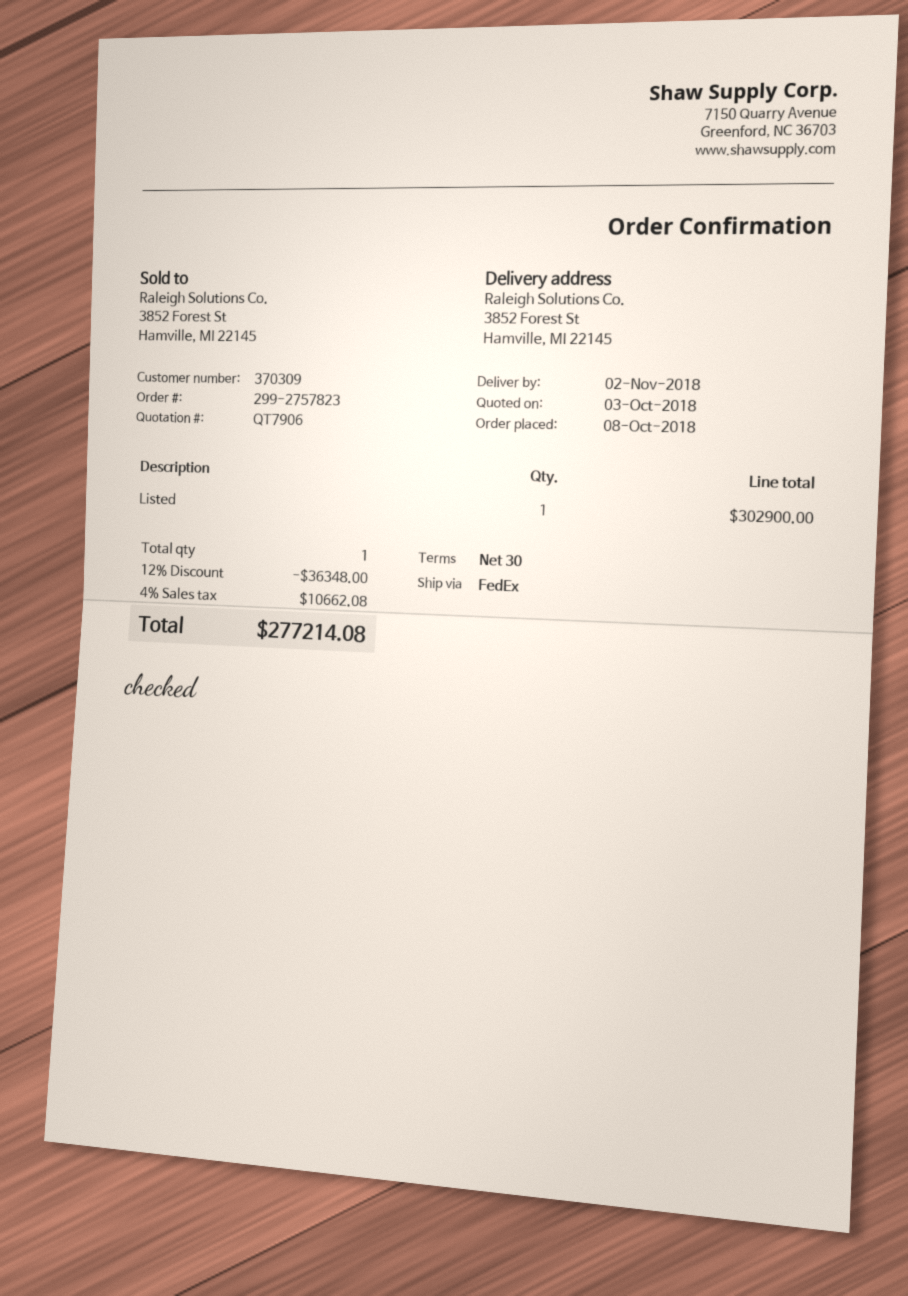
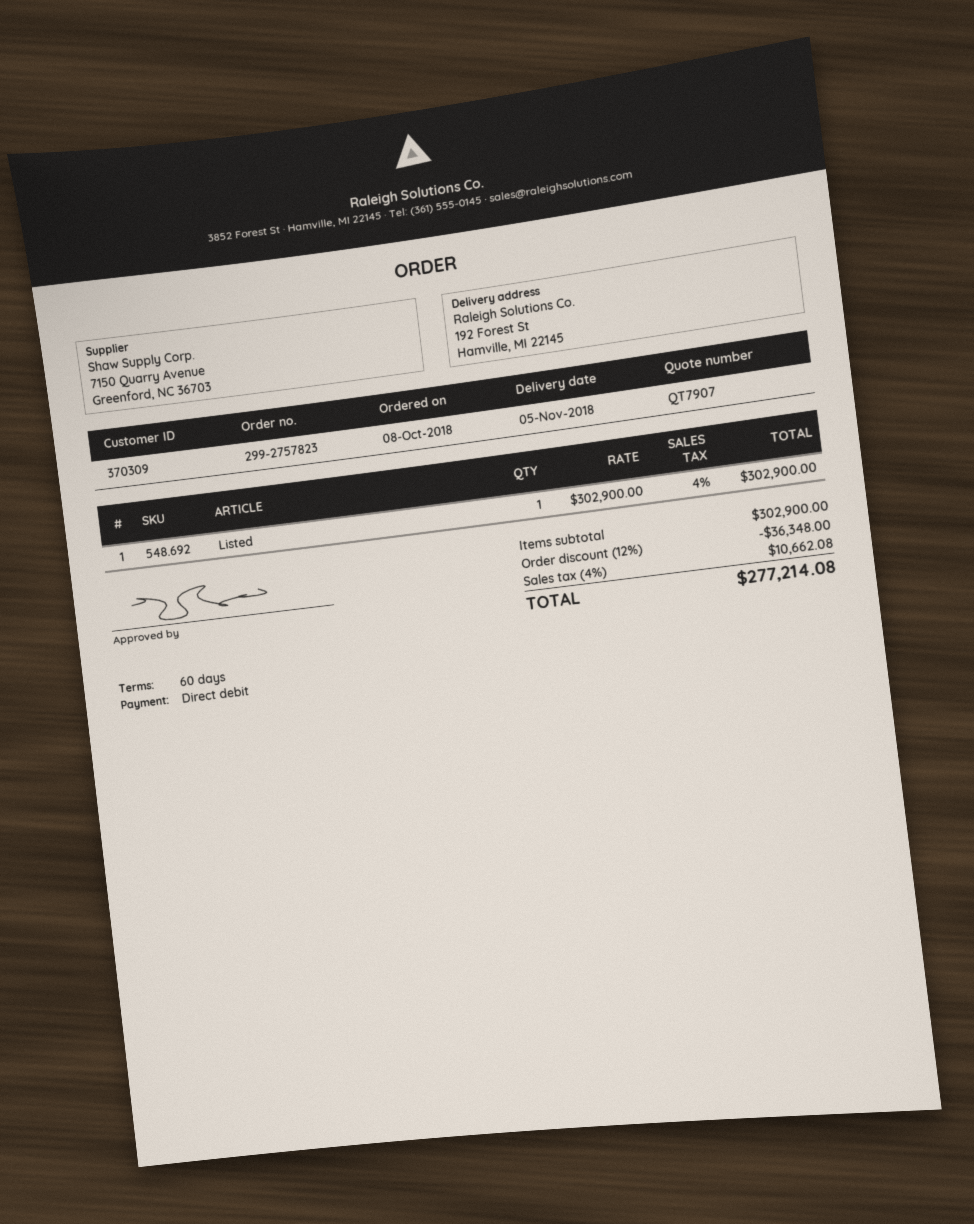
quote number: QT7906 -> QT7907
delivery date: 2018-11-02 -> 2018-11-05
payment terms: 30 days -> 60 days
ship to: 3852 Forest St, Hamville, MI 22145 -> 192 Forest St, Hamville, MI 22145

